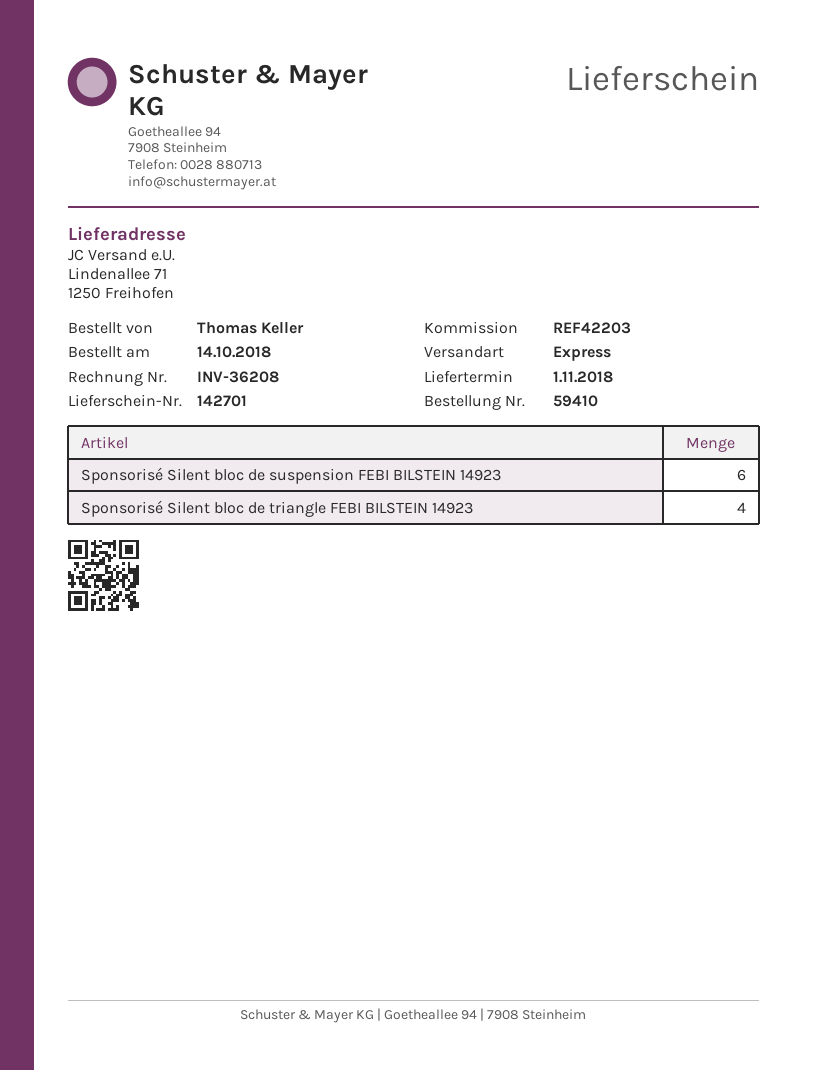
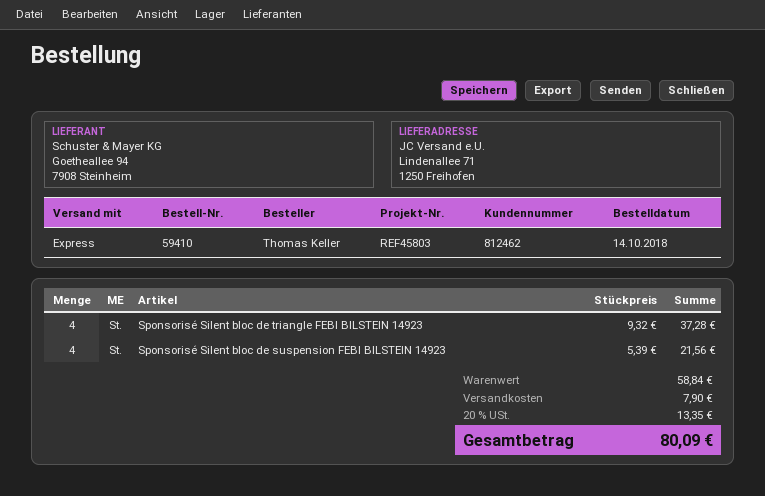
reference: REF42203 -> REF45803
Sponsorisé Silent bloc de suspension FEBI BILSTEIN 14923: 6 -> 4

